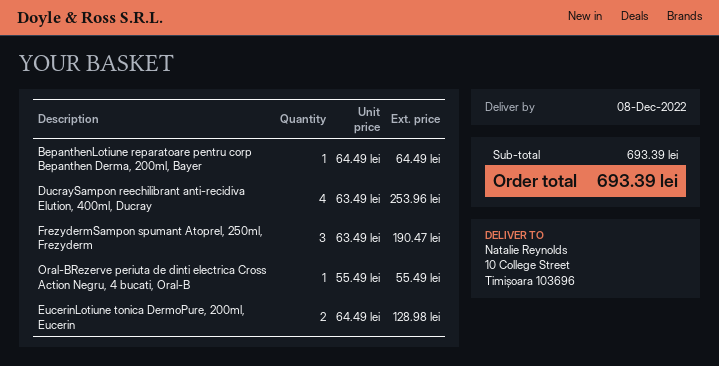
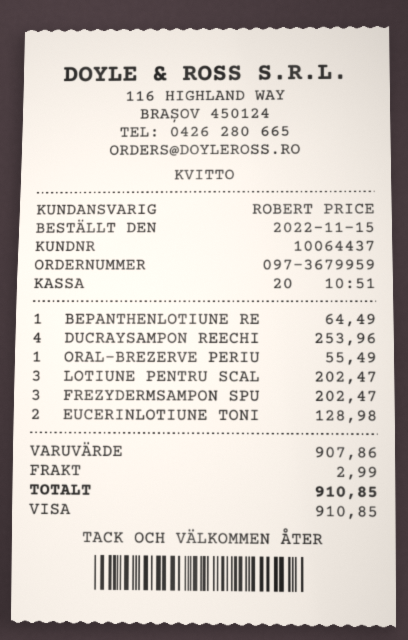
FrezydermSampon spumant Atoprel, 250ml, Frezyderm: 3 for 190.47 -> 3 for 202.47
LOTIUNE PENTRU SCAL: none -> 3 for 202.47
subtotal: 693.39 -> 907.86
shipping: none -> 2.99
total: 693.39 -> 910.85

